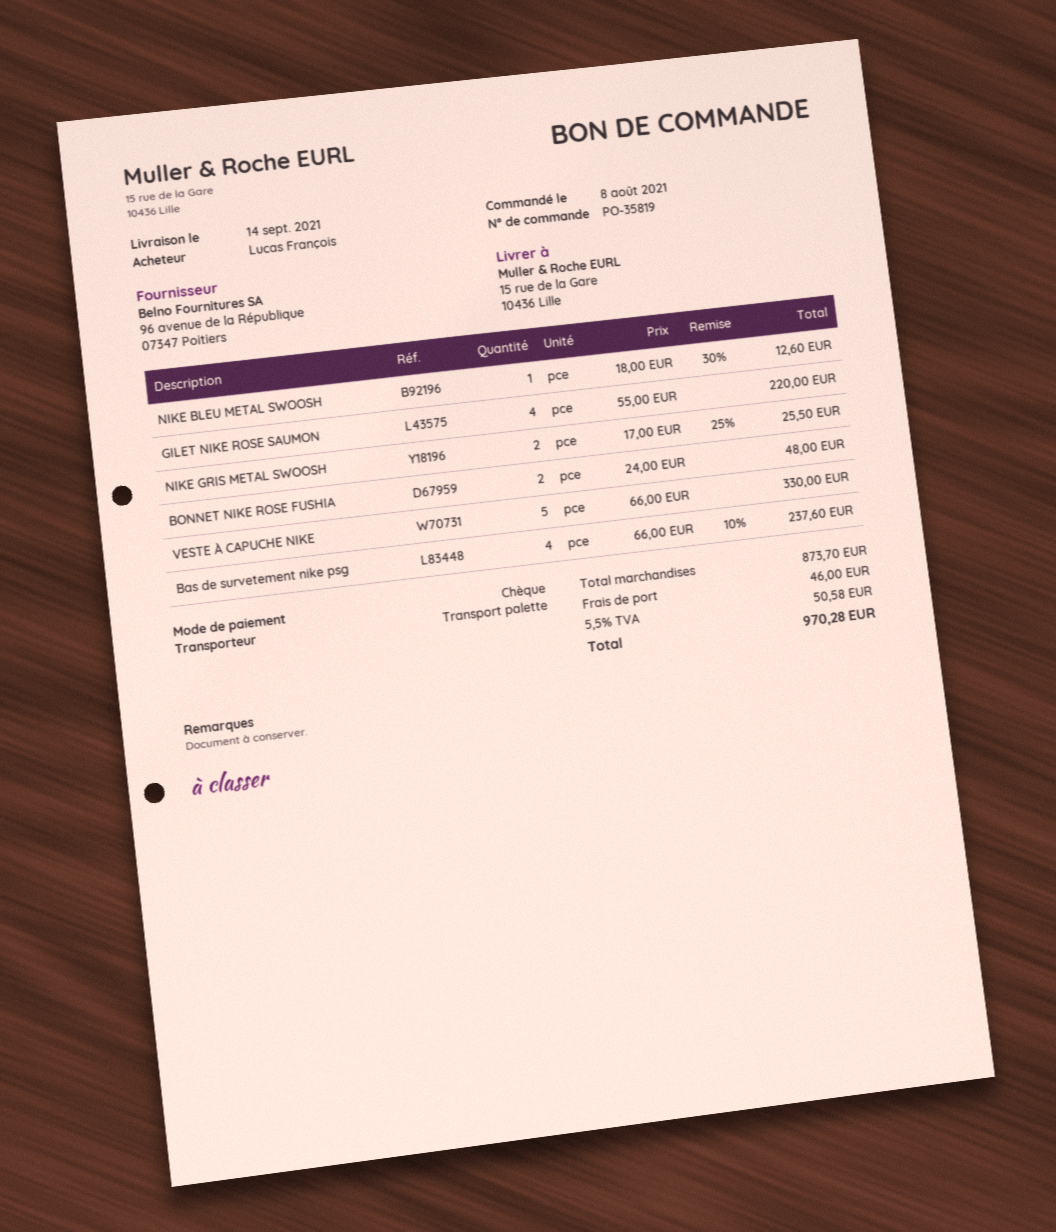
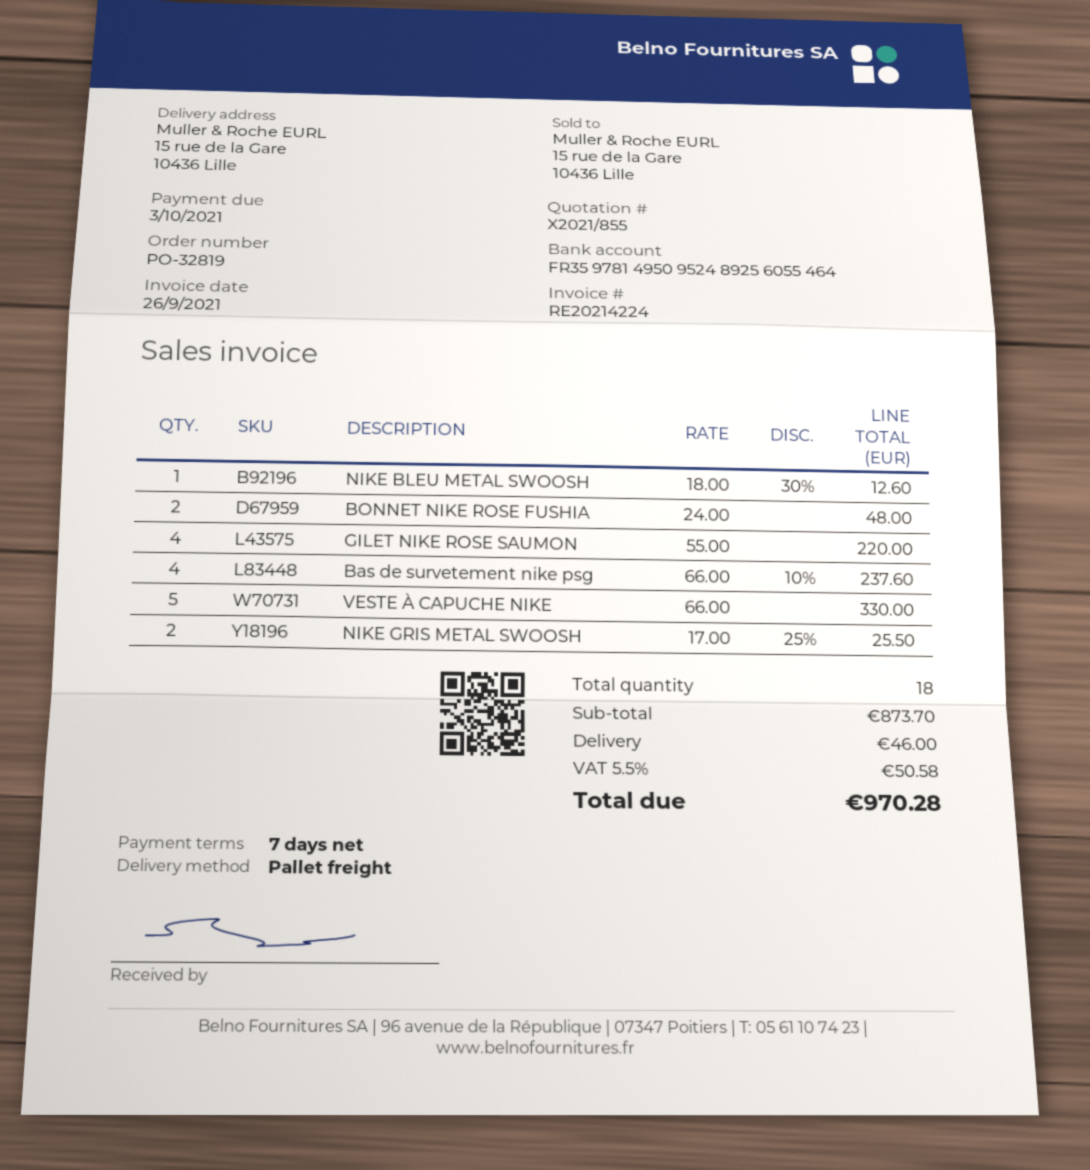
order number: PO-35819 -> PO-32819

